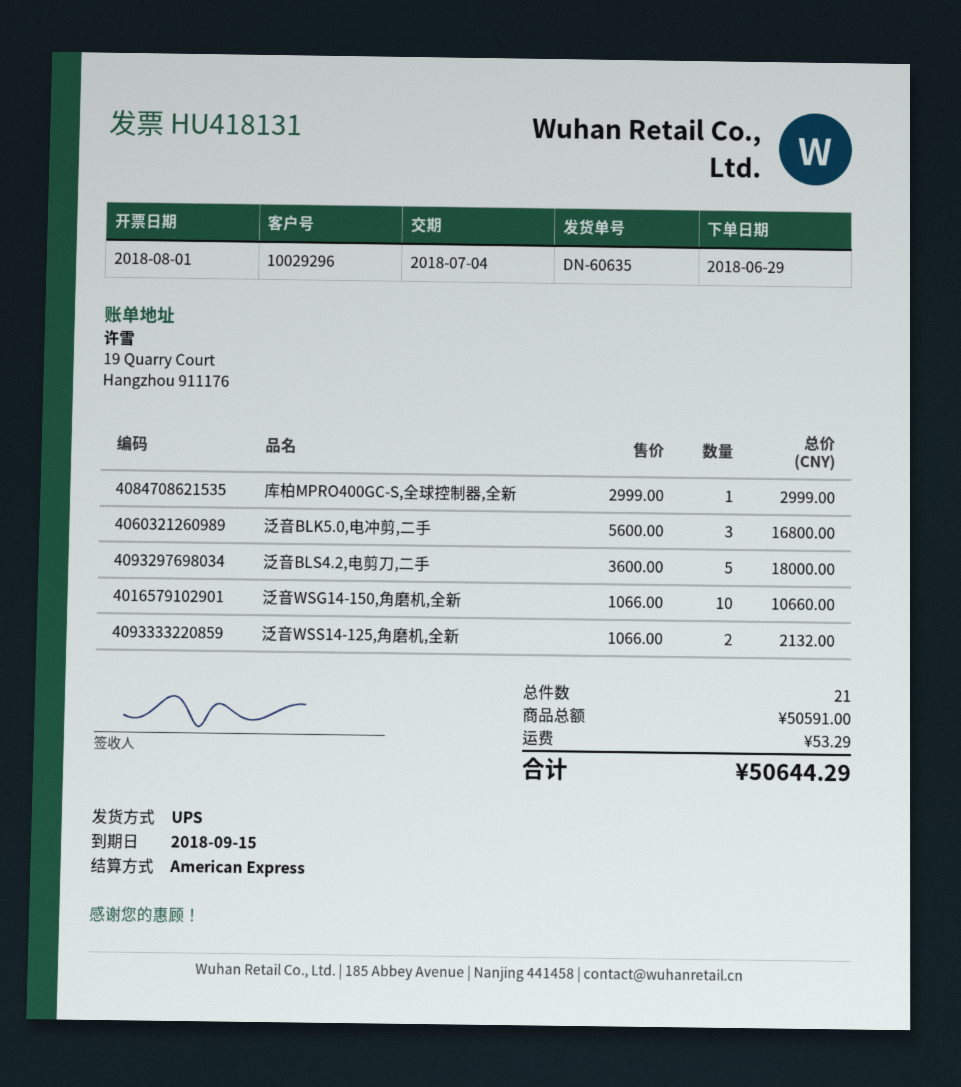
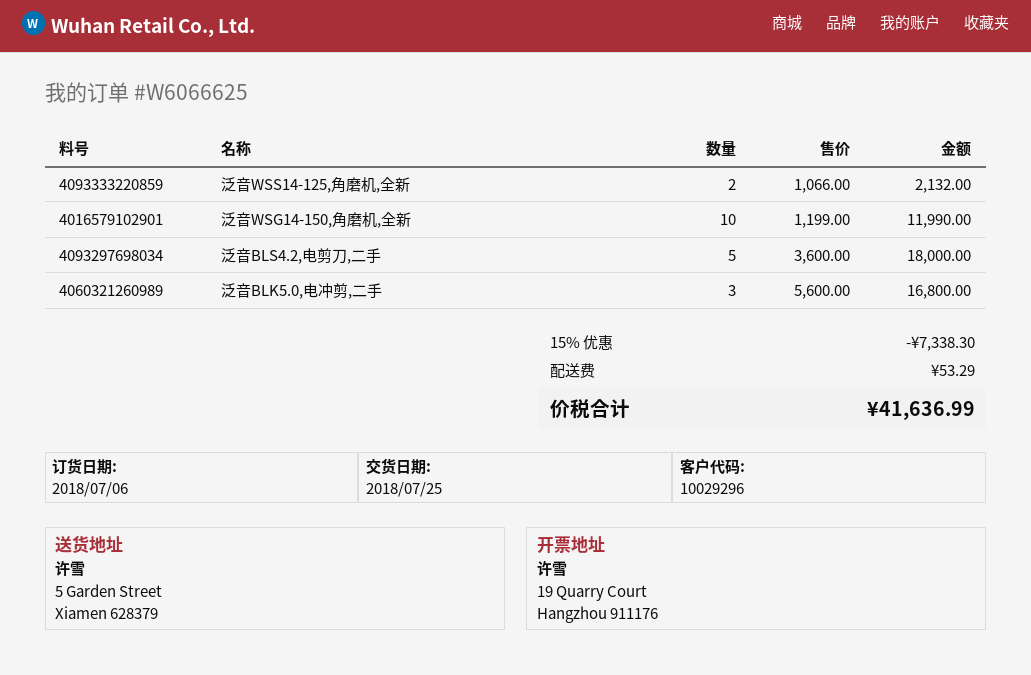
order date: 2018-06-29 -> 2018-07-06
delivery date: 2018-07-04 -> 2018-07-25
库柏MPRO400GC-S,全球控制器,全新: 1 x 2999.00 = 2999.00 -> none
泛音WSG14-150,角磨机,全新: 10 x 1066.00 = 10660.00 -> 10 x 1199.00 = 11990.00
discount: none -> 15% = 7338.30
total: 50644.29 -> 41636.99

